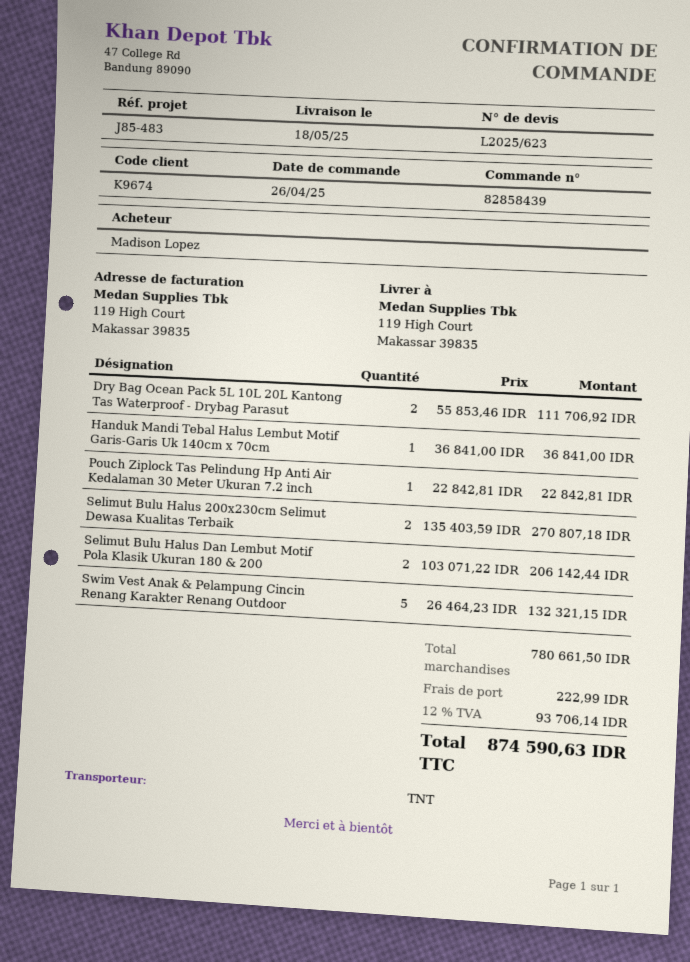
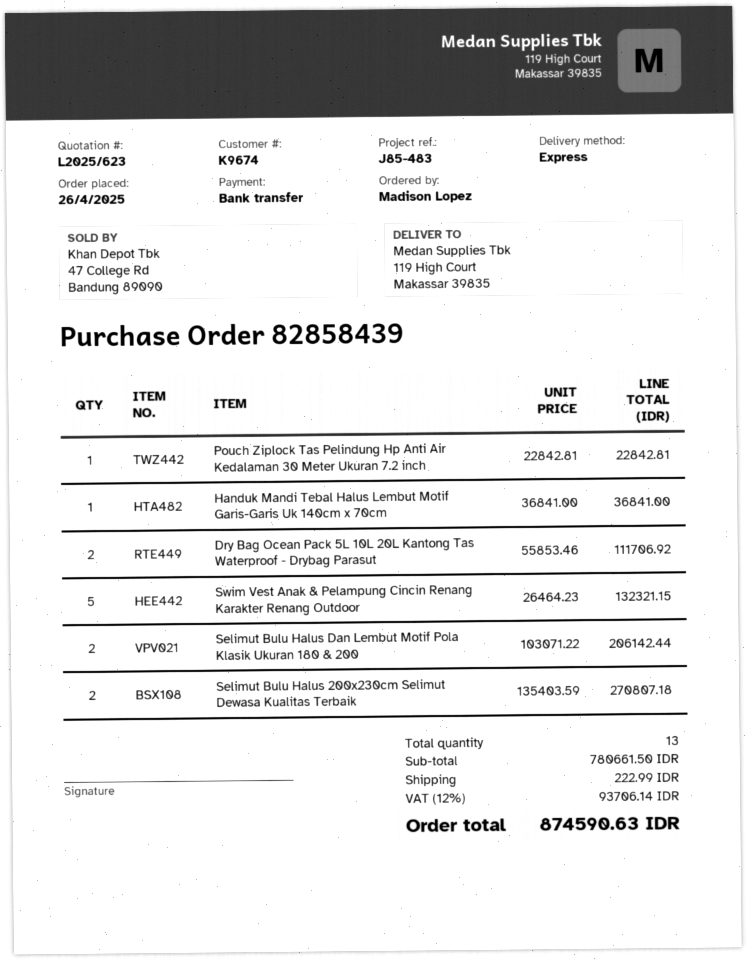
shipping method: TNT -> express

